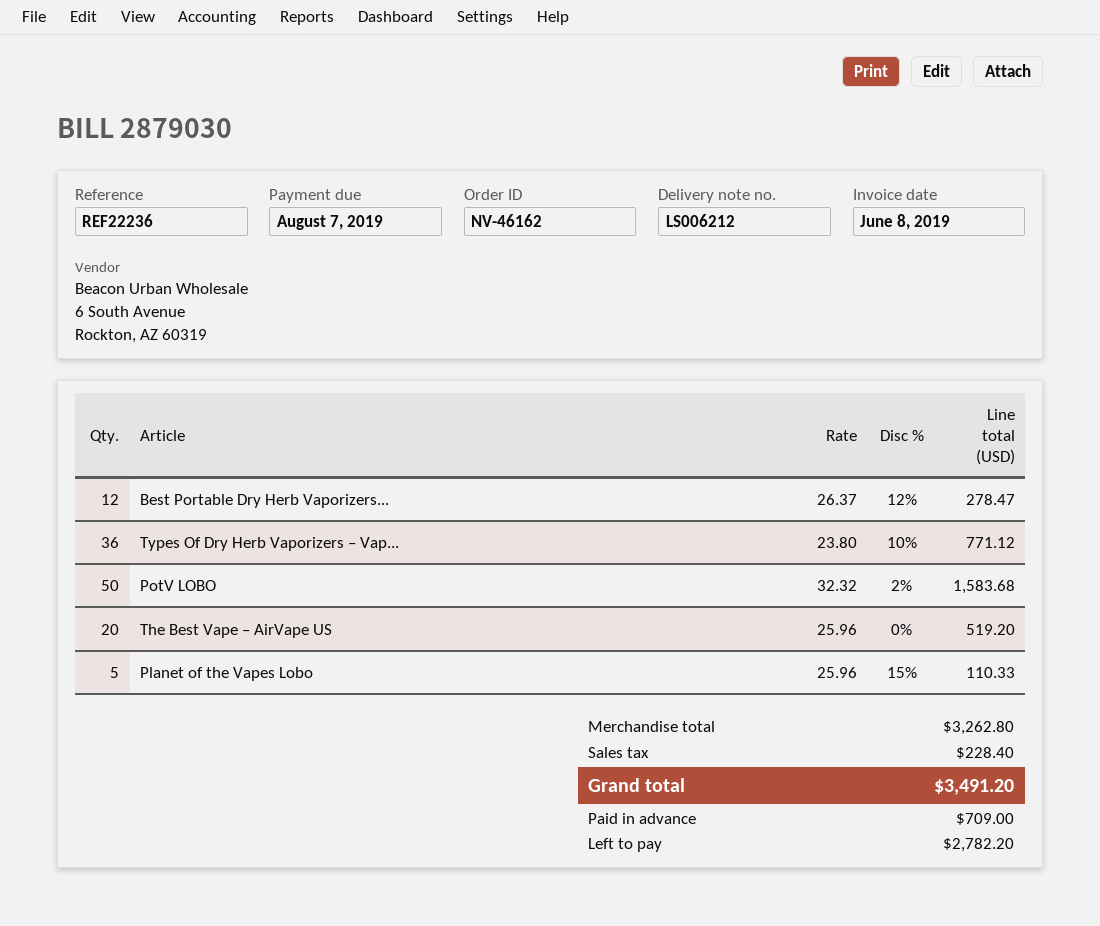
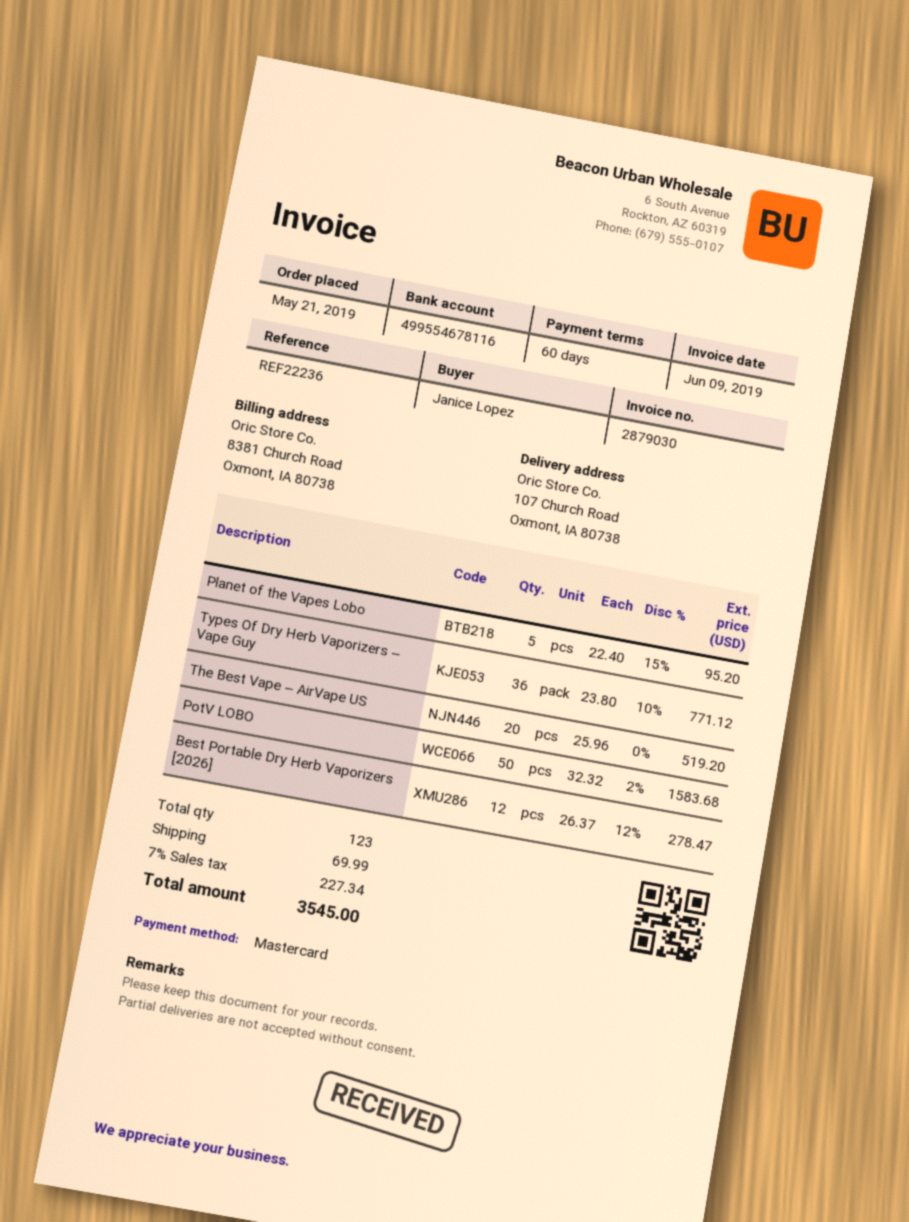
invoice date: 2019-06-08 -> 2019-06-09
Planet of the Vapes Lobo: 5 x 25.96 - 15% = 110.33 -> 5 x 22.40 - 15% = 95.20
shipping: none -> 69.99
tax: 228.40 -> 227.34
total: 3491.20 -> 3545.00

